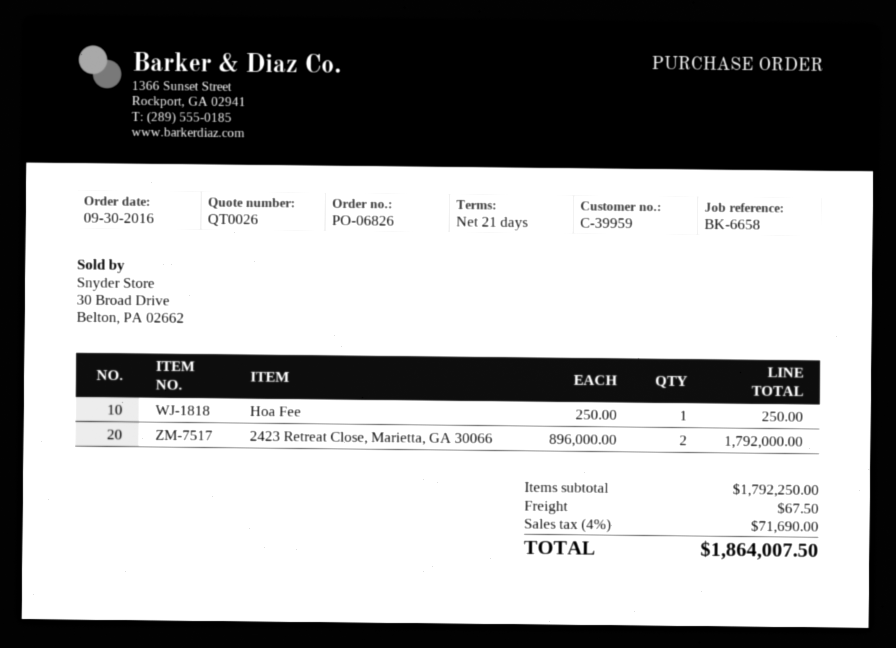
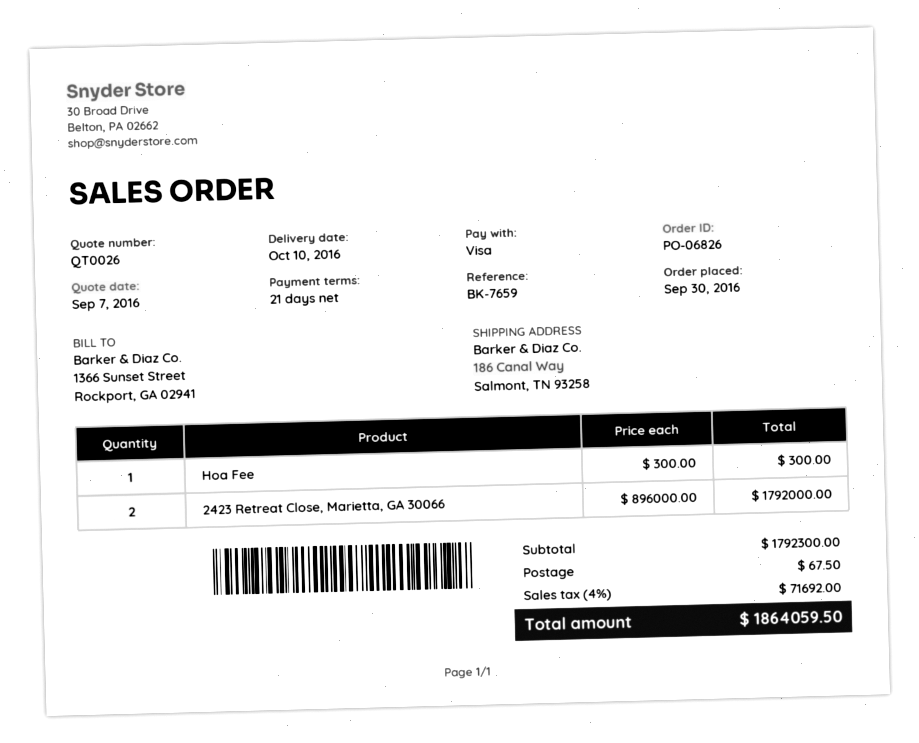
reference: BK-6658 -> BK-7659
Hoa Fee: 1 x 250.00 = 250.00 -> 1 x 300.00 = 300.00
subtotal: 1792250.00 -> 1792300.00
tax: 4% = 71690.00 -> 4% = 71692.00
total: 1864007.50 -> 1864059.50

